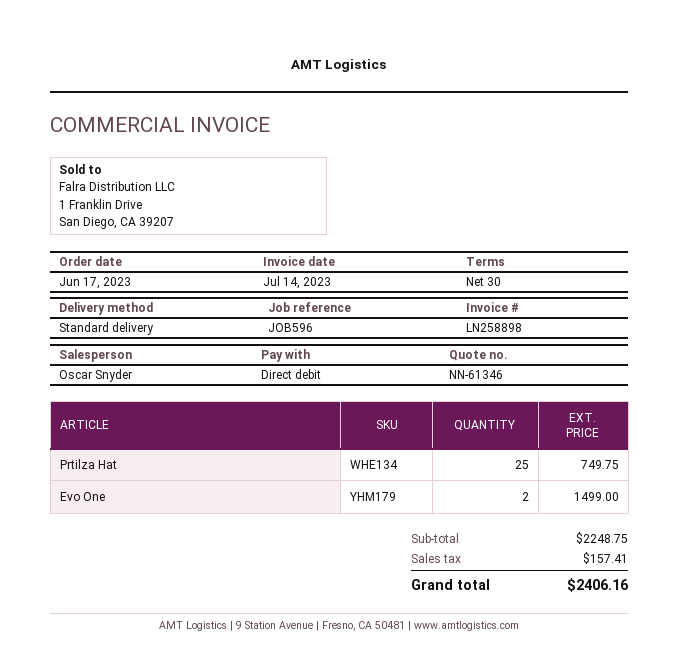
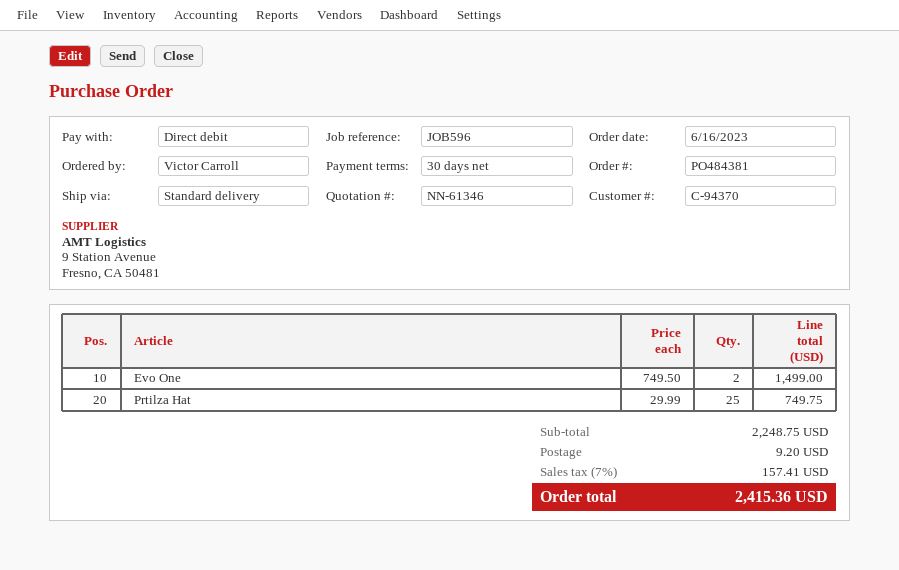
order date: 2023-06-17 -> 2023-06-16
shipping: none -> 9.20
total: 2406.16 -> 2415.36

